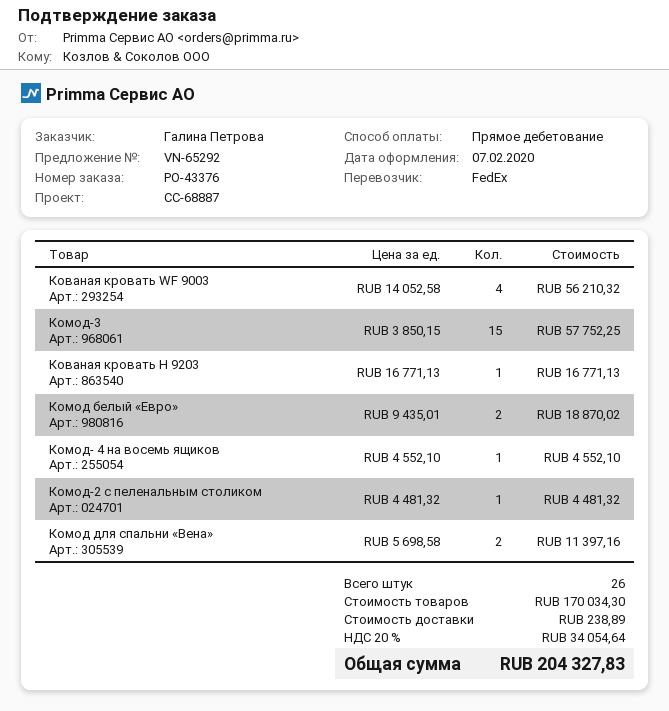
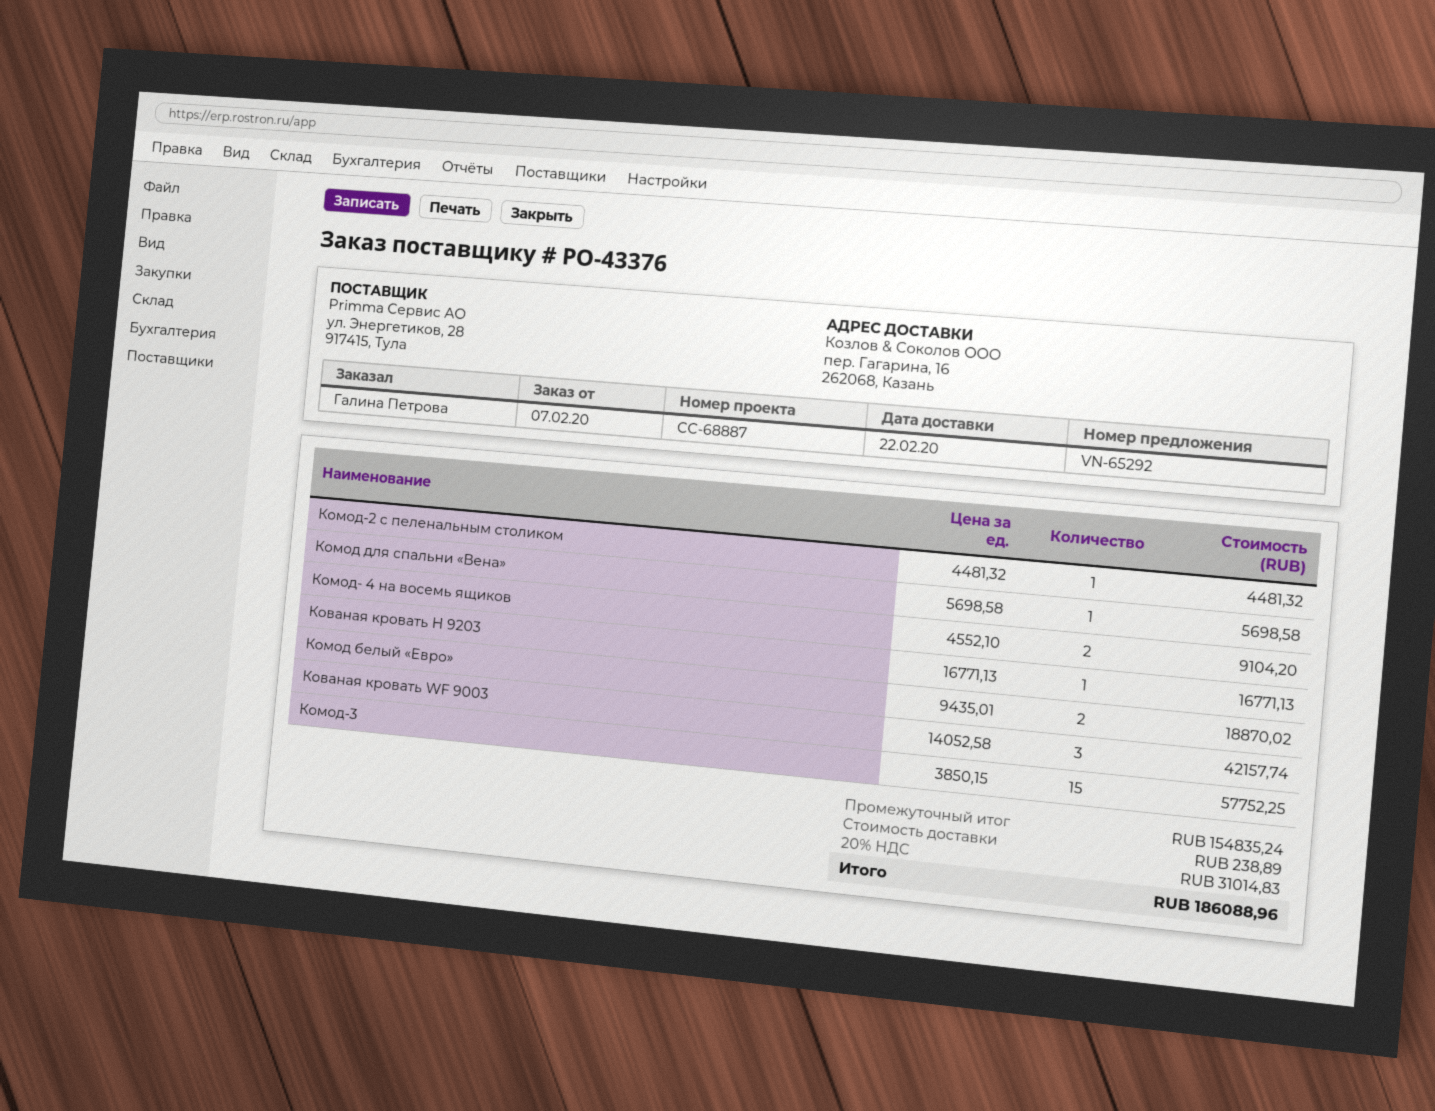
Кованая кровать WF 9003: 4 x 14052.58 = 56210.32 -> 3 x 14052.58 = 42157.74
Комод- 4 на восемь ящиков: 1 x 4552.10 = 4552.10 -> 2 x 4552.10 = 9104.20
Комод для спальни «Вена»: 2 x 5698.58 = 11397.16 -> 1 x 5698.58 = 5698.58
subtotal: 170034.30 -> 154835.24
tax: 20% = 34054.64 -> 20% = 31014.83
total: 204327.83 -> 186088.96

